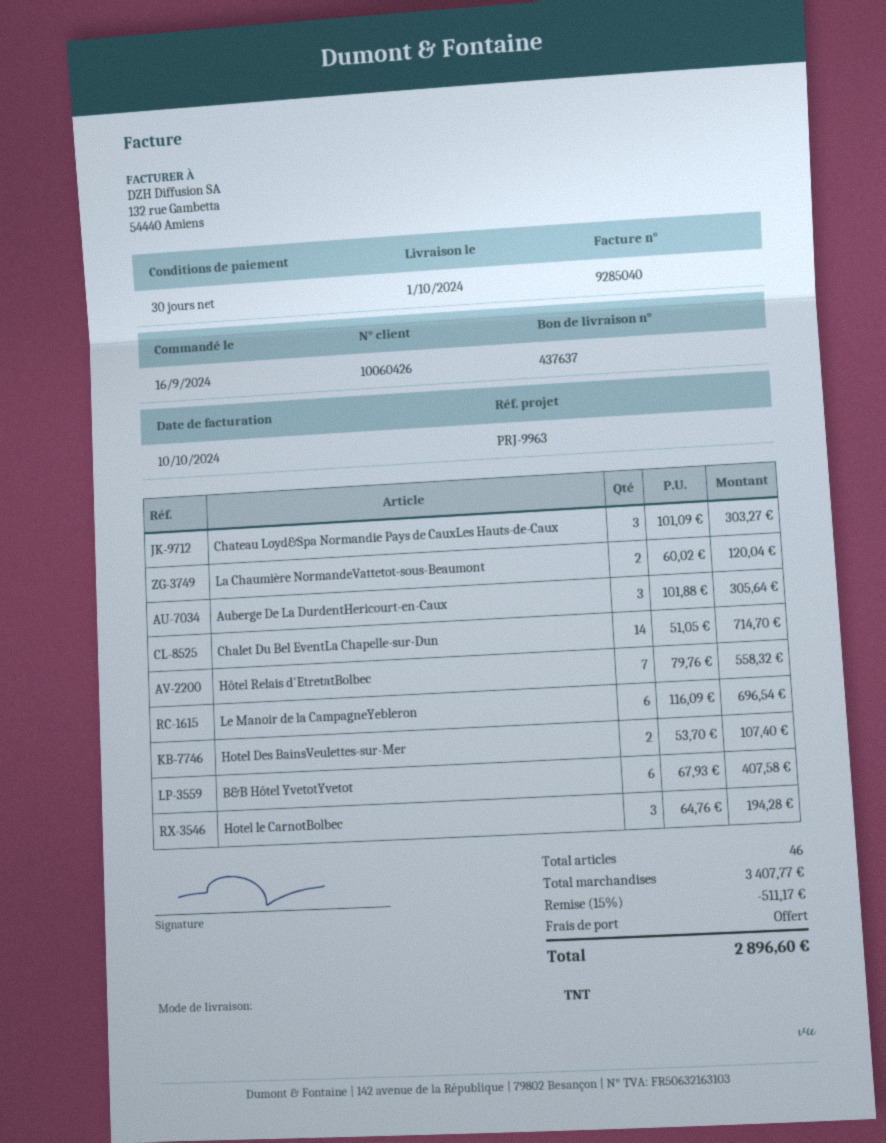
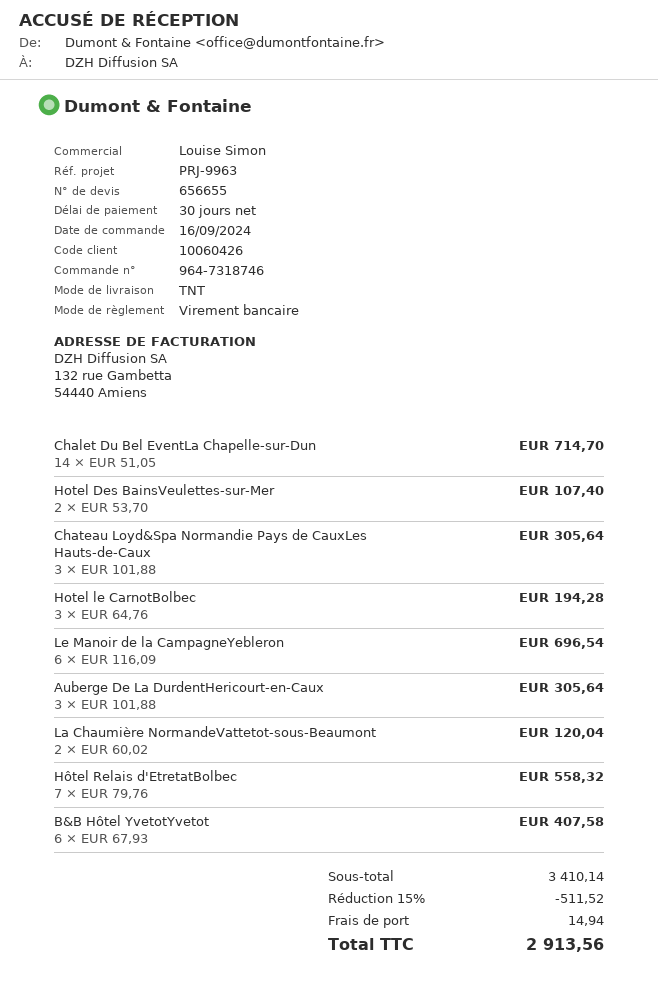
Chateau Loyd&Spa Normandie Pays de CauxLes Hauts-de-Caux: 3 x 101.09 = 303.27 -> 3 x 101.88 = 305.64
subtotal: 3407.77 -> 3410.14
discount: 15% = 511.17 -> 15% = 511.52
shipping: 0.00 -> 14.94
total: 2896.60 -> 2913.56

